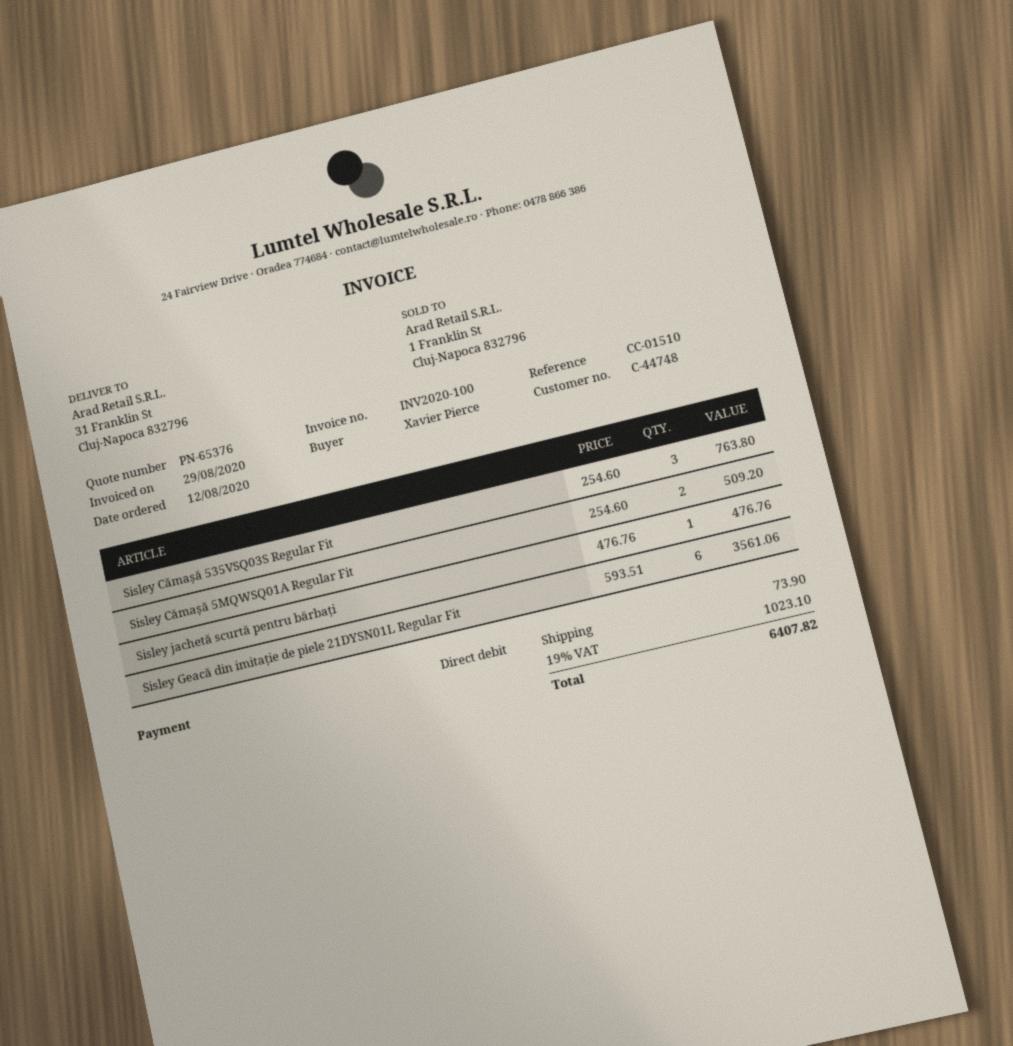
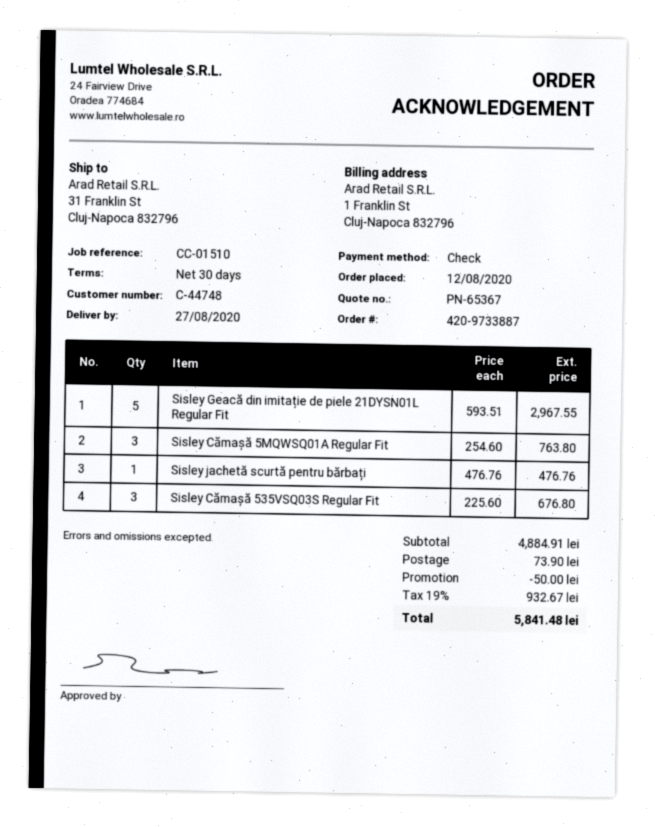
quote number: PN-65376 -> PN-65367
payment method: direct debit -> cheque
Sisley Cămașă 535VSQ03S Regular Fit: 3 x 254.60 = 763.80 -> 3 x 225.60 = 676.80
Sisley Cămașă 5MQWSQ01A Regular Fit: 2 x 254.60 = 509.20 -> 3 x 254.60 = 763.80
Sisley Geacă din imitație de piele 21DYSN01L Regular Fit: 6 x 593.51 = 3561.06 -> 5 x 593.51 = 2967.55
discount: none -> 50.00
tax: 19% = 1023.10 -> 19% = 932.67
total: 6407.82 -> 5841.48

